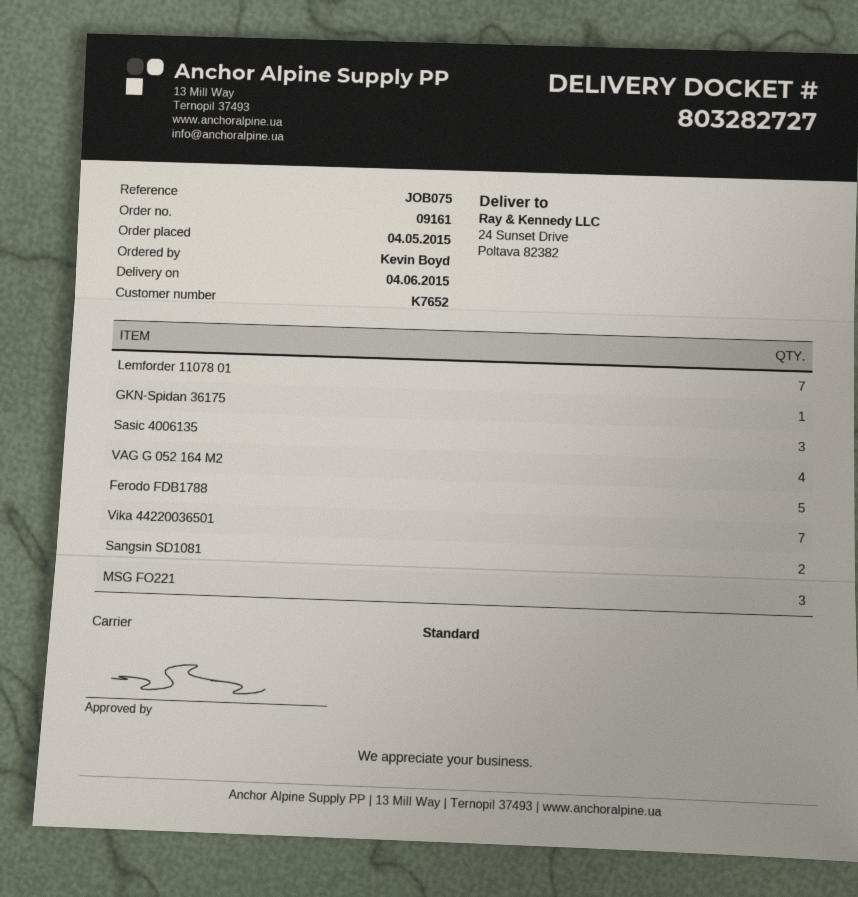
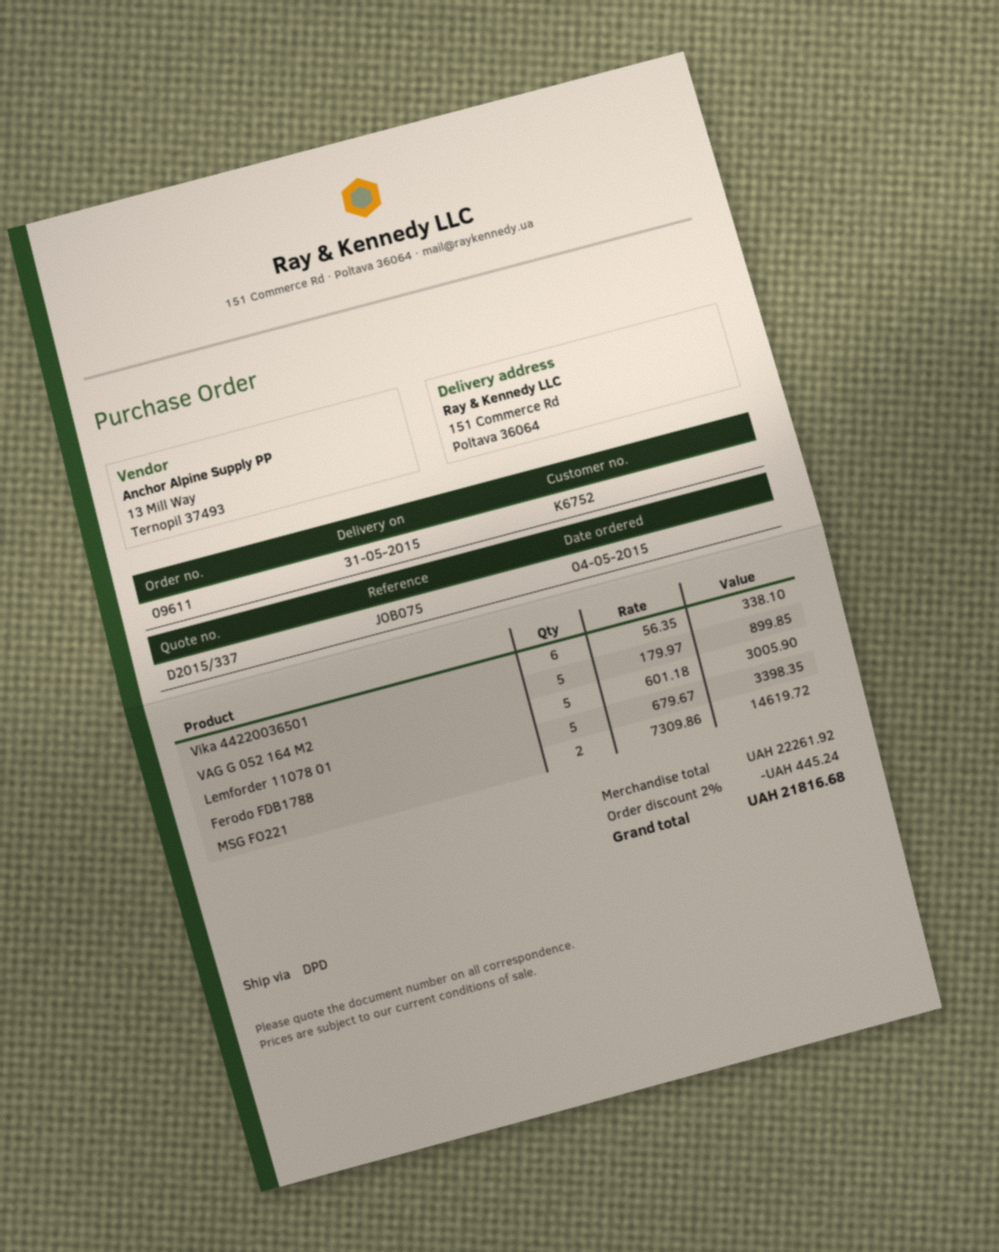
order number: 09161 -> 09611
delivery date: 2015-06-04 -> 2015-05-31
customer number: K7652 -> K6752
shipping method: standard -> DPD
ship to: 24 Sunset Drive, Poltava 82382 -> 151 Commerce Rd, Poltava 36064
Lemforder 11078 01: 7 -> 5
GKN-Spidan 36175: 1 -> none
Sasic 4006135: 3 -> none
VAG G 052 164 M2: 4 -> 5
Vika 44220036501: 7 -> 6
Sangsin SD1081: 2 -> none
MSG FO221: 3 -> 2

